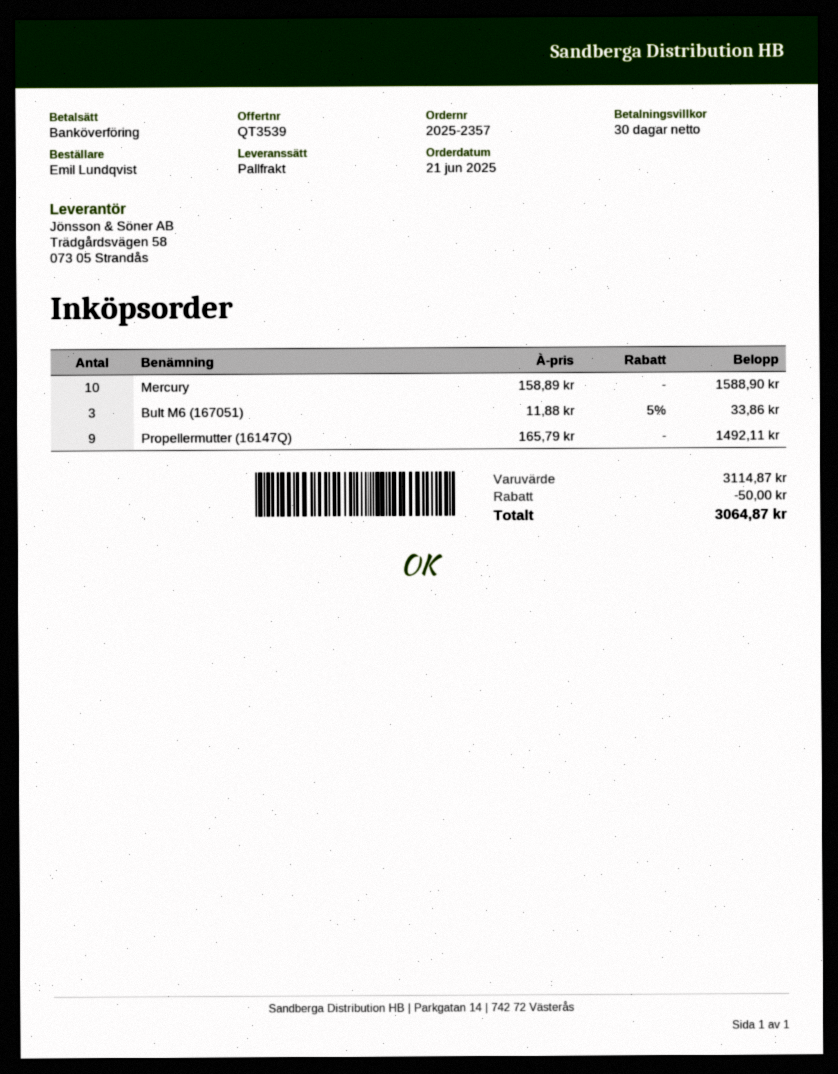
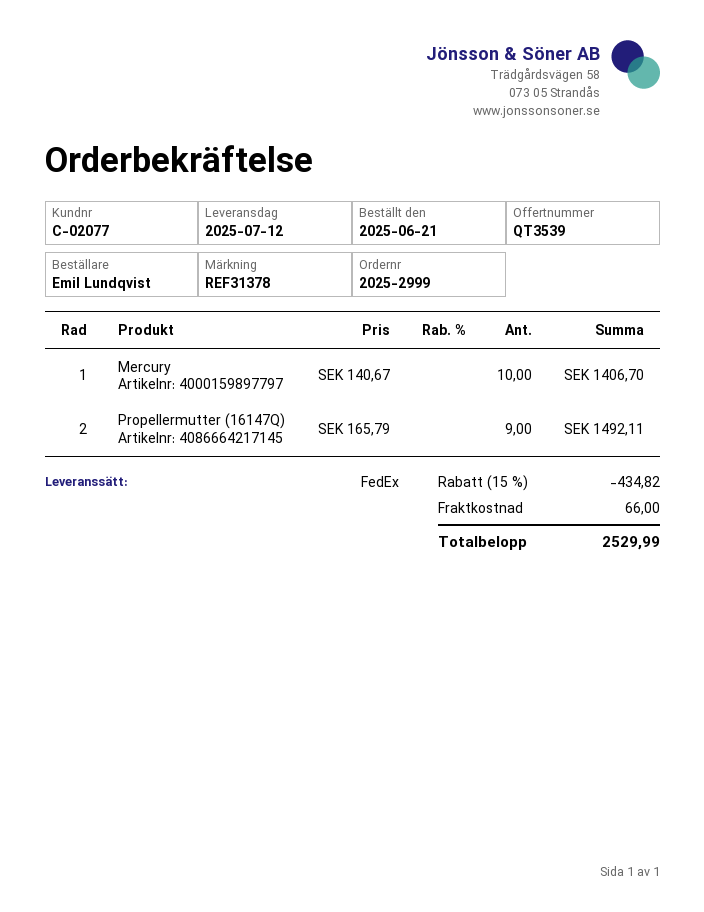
order number: 2025-2357 -> 2025-2999
shipping method: pallet freight -> FedEx
Mercury: 10 x 158.89 = 1588.90 -> 10 x 140.67 = 1406.70
Bult M6 (167051): 3 x 11.88 - 5% = 33.86 -> none
discount: 50.00 -> 434.82
shipping: none -> 66.00
total: 3064.87 -> 2529.99

